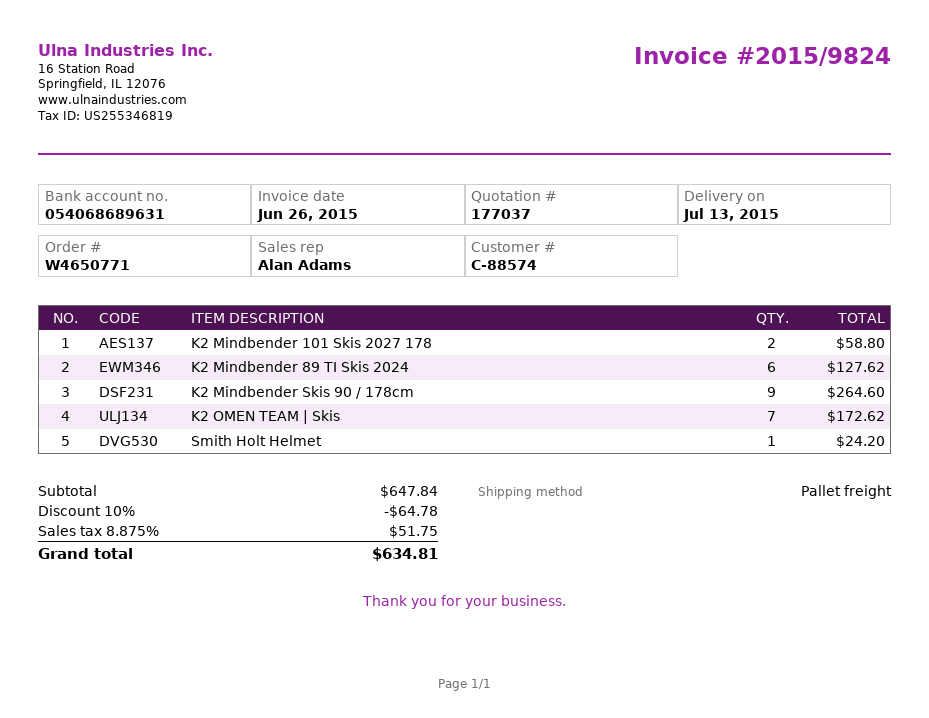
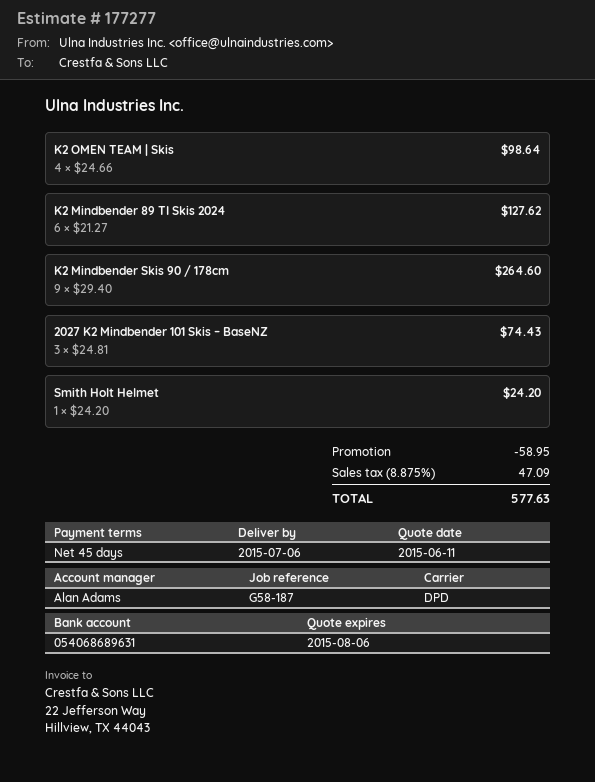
quote number: 177037 -> 177277
delivery date: 2015-07-13 -> 2015-07-06
shipping method: pallet freight -> DPD
K2 Mindbender 101 Skis 2027 178: 2 for 58.80 -> none
K2 OMEN TEAM | Skis: 7 for 172.62 -> 4 for 98.64
2027 K2 Mindbender 101 Skis – BaseNZ: none -> 3 for 74.43
discount: 64.78 -> 58.95
tax: 8.875% = 51.75 -> 8.875% = 47.09
total: 634.81 -> 577.63

